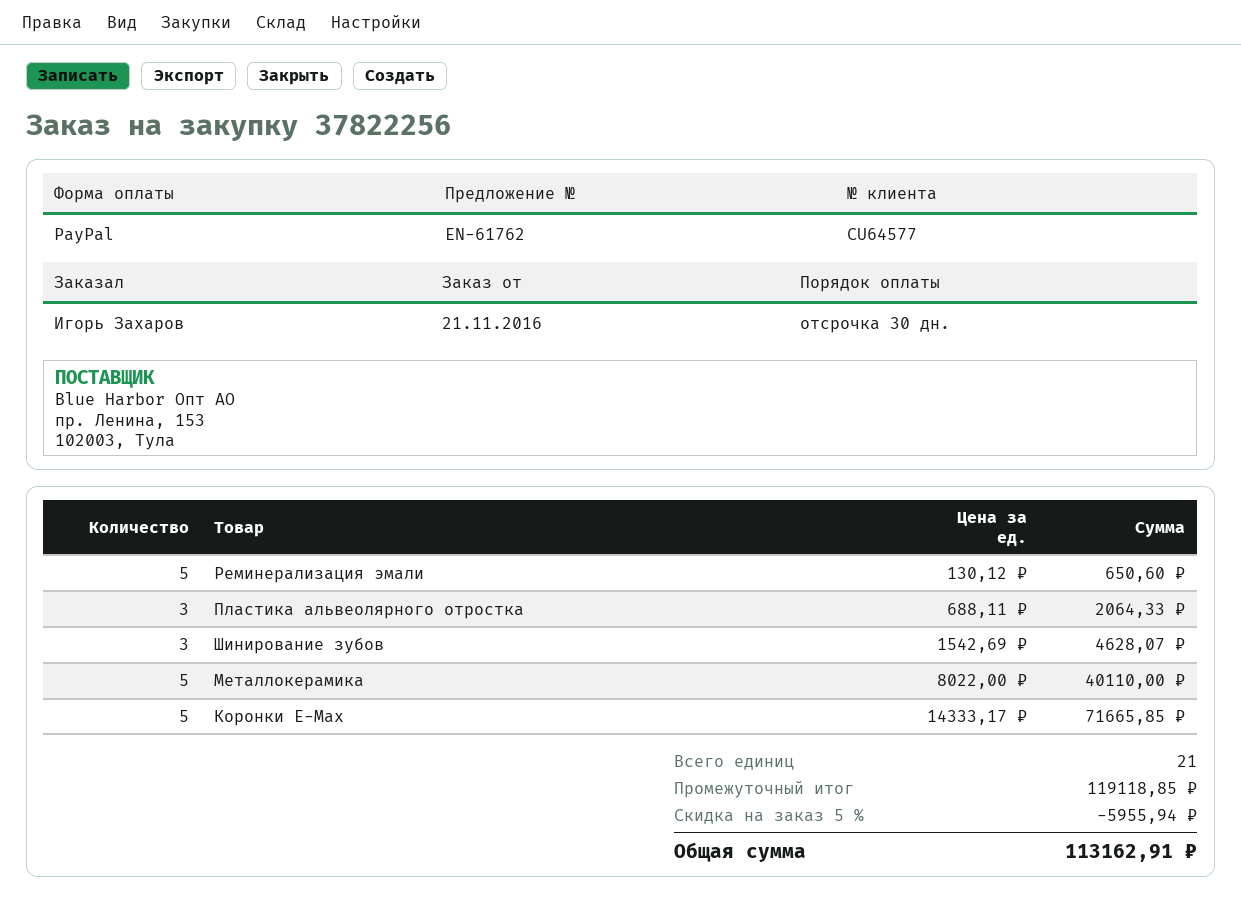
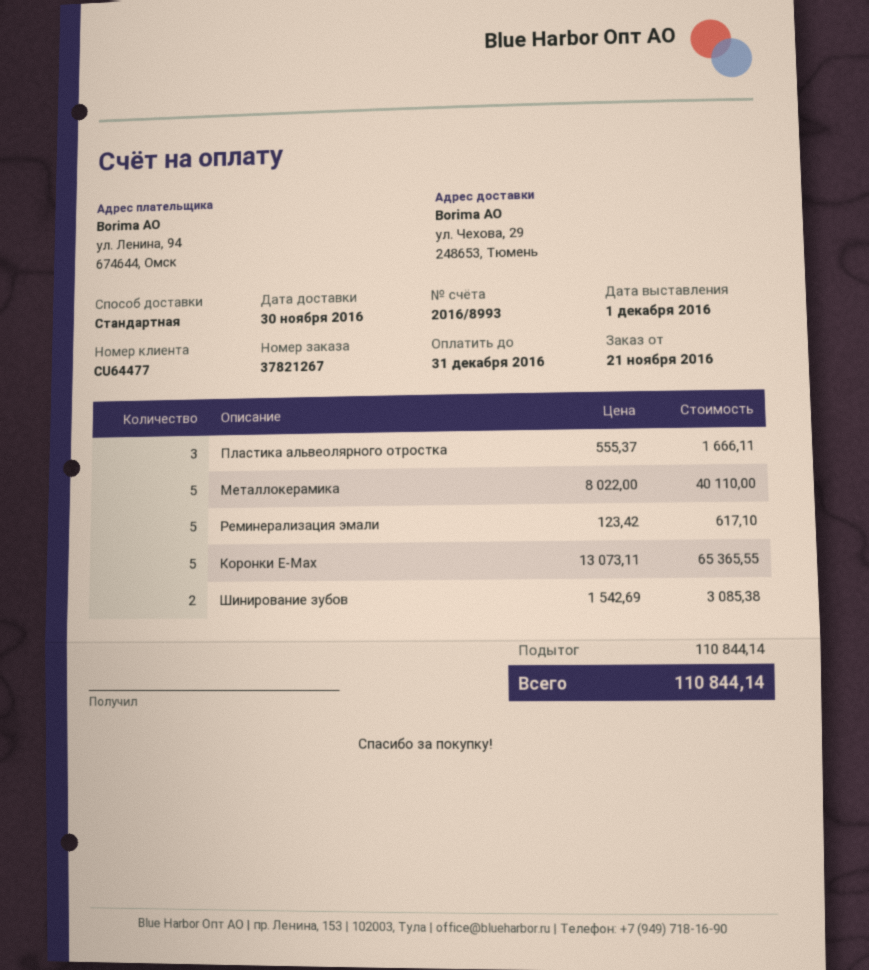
order number: 37822256 -> 37821267
customer number: CU64577 -> CU64477
Реминерализация эмали: 5 x 130.12 = 650.60 -> 5 x 123.42 = 617.10
Пластика альвеолярного отростка: 3 x 688.11 = 2064.33 -> 3 x 555.37 = 1666.11
Шинирование зубов: 3 x 1542.69 = 4628.07 -> 2 x 1542.69 = 3085.38
Коронки E-Max: 5 x 14333.17 = 71665.85 -> 5 x 13073.11 = 65365.55
subtotal: 119118.85 -> 110844.14
discount: 5% = 5955.94 -> none
total: 113162.91 -> 110844.14

